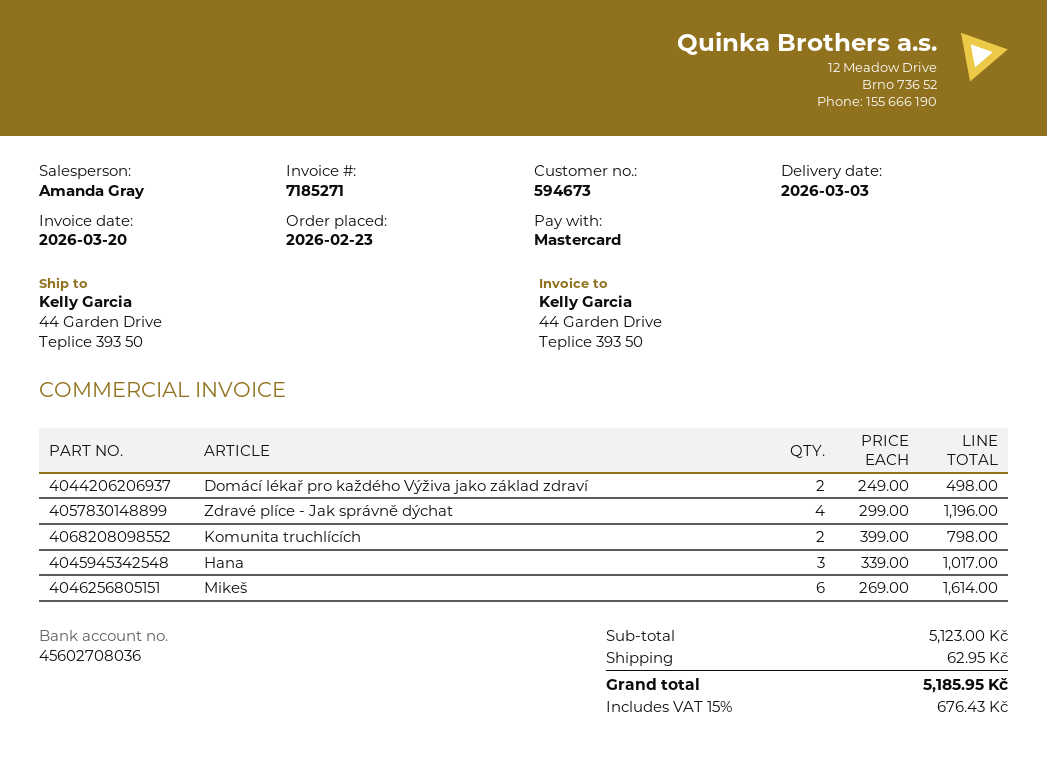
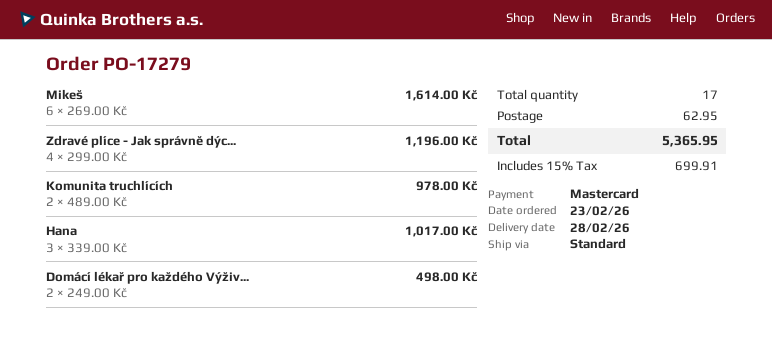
delivery date: 2026-03-03 -> 2026-02-28
Komunita truchlících: 2 x 399.00 = 798.00 -> 2 x 489.00 = 978.00
tax: 15% = 676.43 -> 15% = 699.91
total: 5185.95 -> 5365.95

